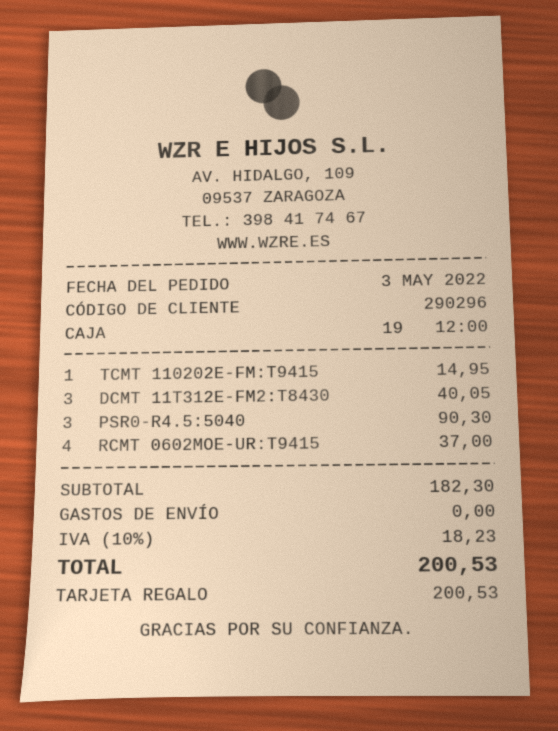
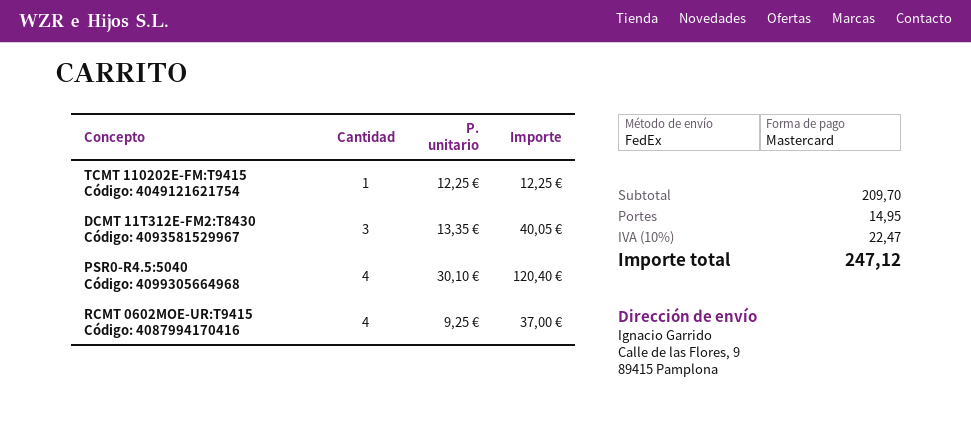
payment method: gift card -> Mastercard
TCMT 110202E-FM:T9415: 1 for 14.95 -> 1 for 12.25
PSR0-R4.5:5040: 3 for 90.30 -> 4 for 120.40
subtotal: 182.30 -> 209.70
shipping: 0.00 -> 14.95
tax: 10% = 18.23 -> 10% = 22.47
total: 200.53 -> 247.12

